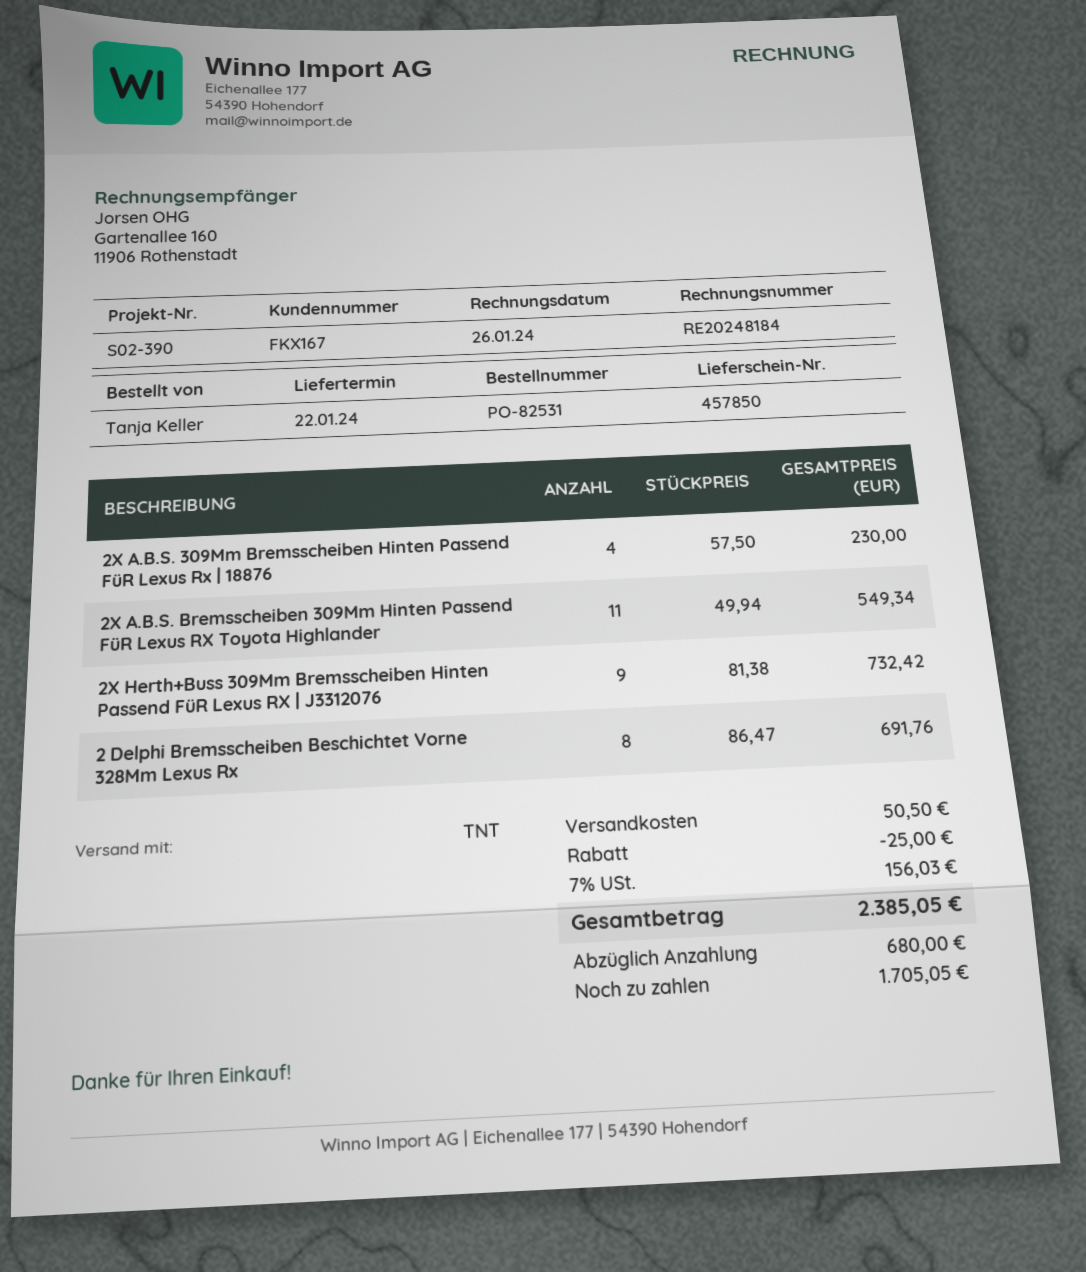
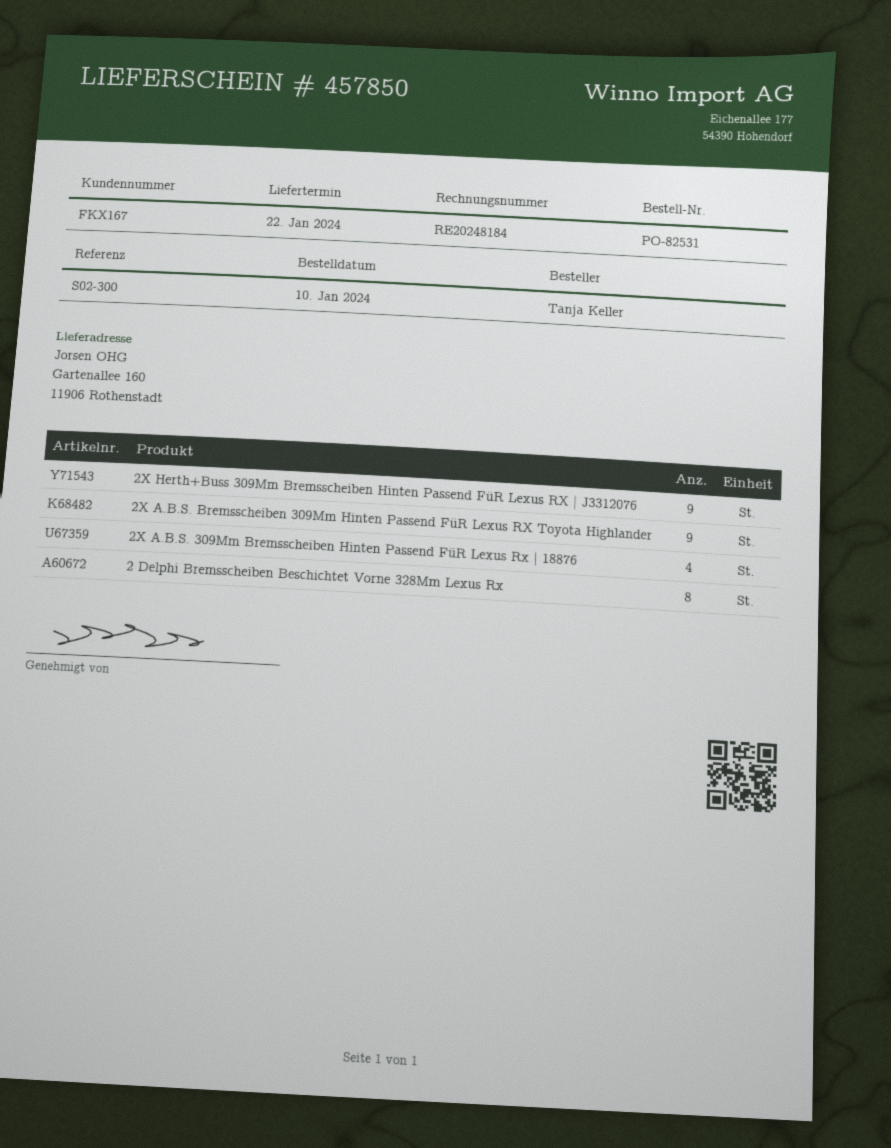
reference: S02-390 -> S02-300
2X A.B.S. Bremsscheiben 309Mm Hinten Passend FüR Lexus RX Toyota Highlander: 11 -> 9

